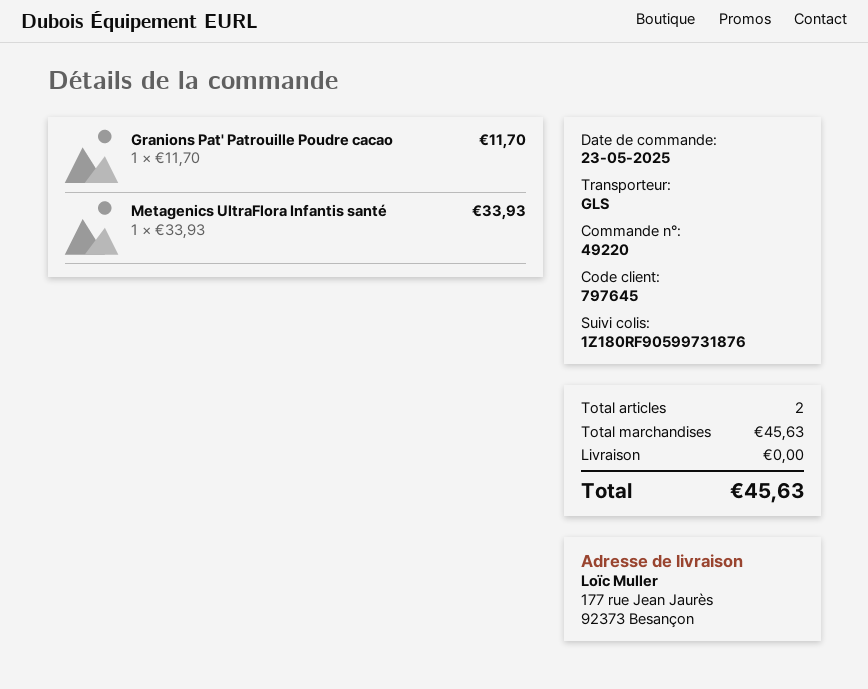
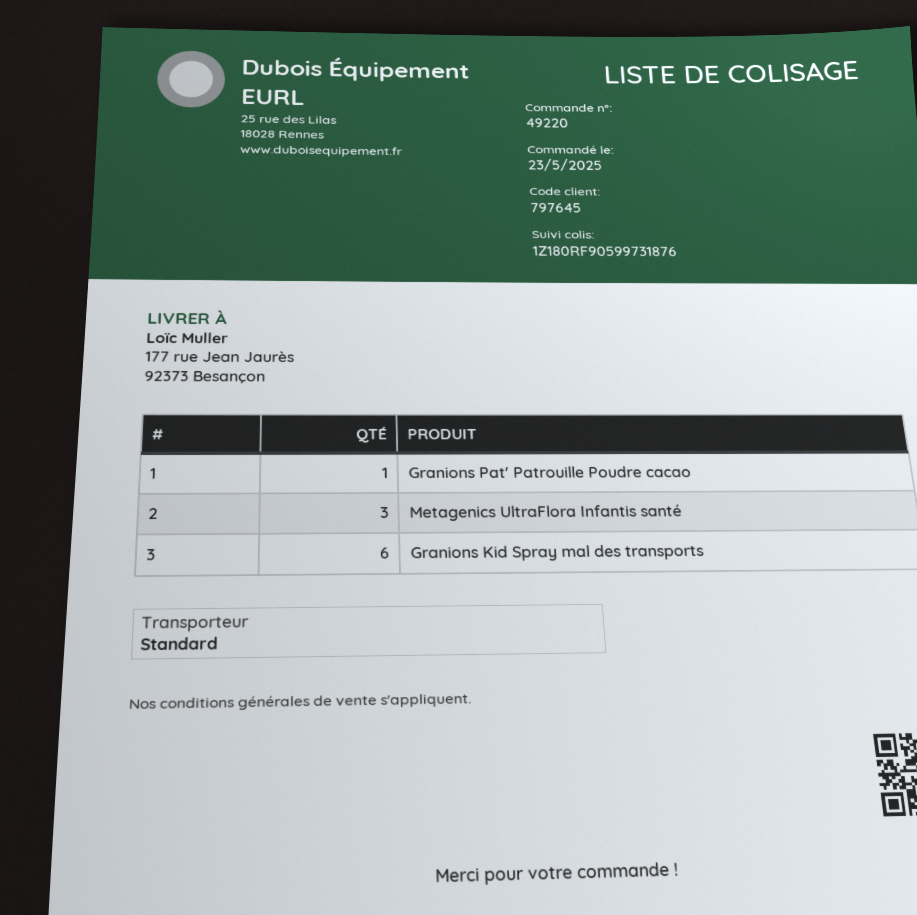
shipping method: GLS -> standard
Metagenics UltraFlora Infantis santé: 1 -> 3
Granions Kid Spray mal des transports: none -> 6

